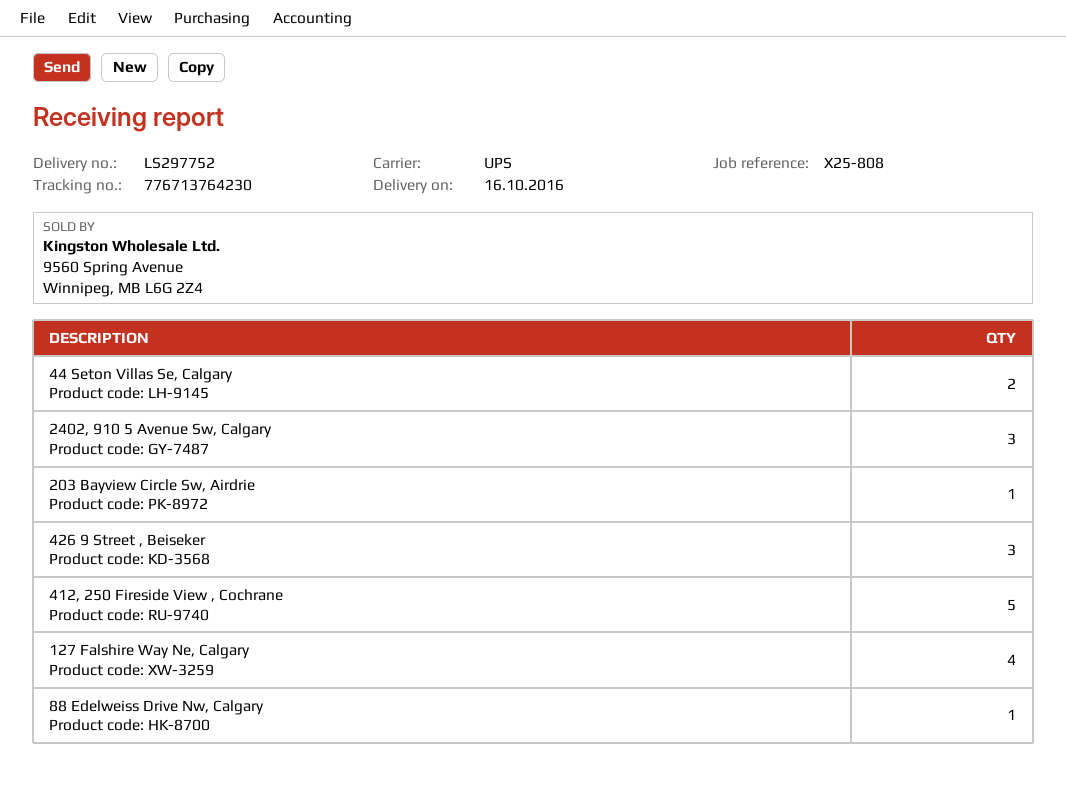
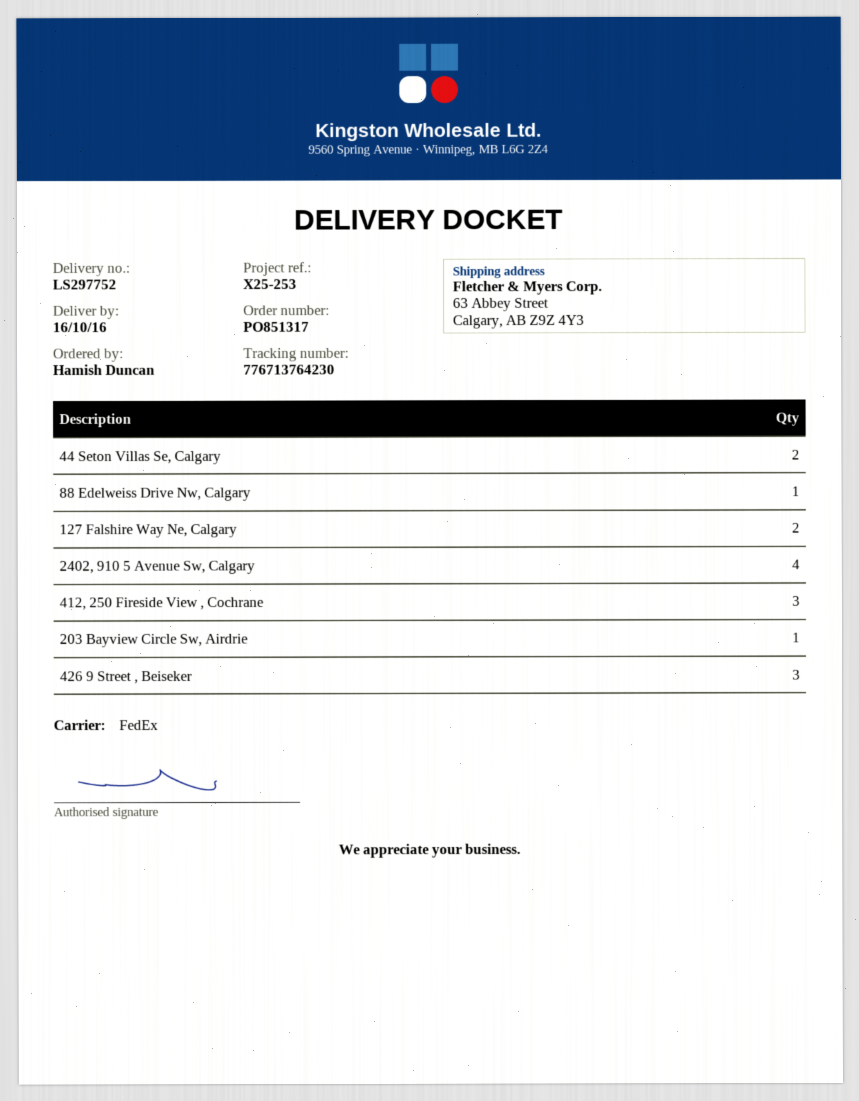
reference: X25-808 -> X25-253
shipping method: UPS -> FedEx
2402, 910 5 Avenue Sw, Calgary: 3 -> 4
412, 250 Fireside View , Cochrane: 5 -> 3
127 Falshire Way Ne, Calgary: 4 -> 2

